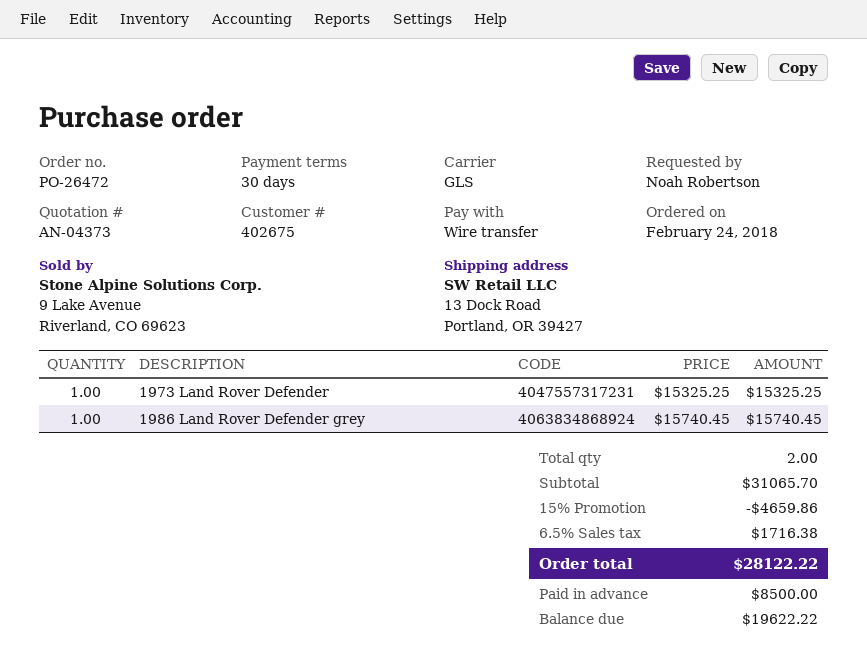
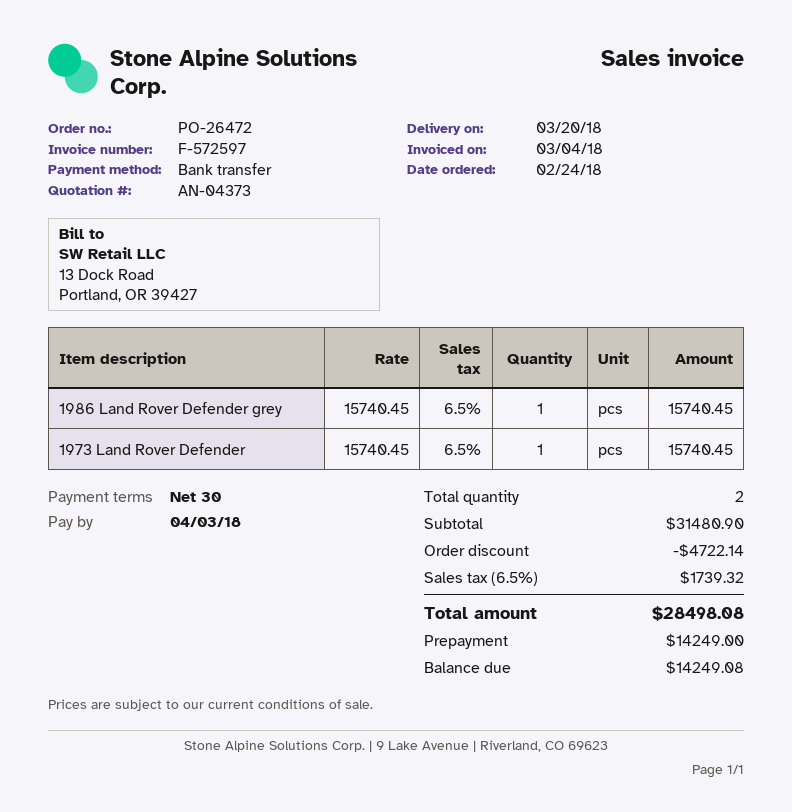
1973 Land Rover Defender: 1 x 15325.25 = 15325.25 -> 1 x 15740.45 = 15740.45
subtotal: 31065.70 -> 31480.90
discount: 4659.86 -> 4722.14
tax: 6.5% = 1716.38 -> 6.5% = 1739.32
total: 28122.22 -> 28498.08
deposit: 8500.00 -> 14249.00
balance: 19622.22 -> 14249.08

